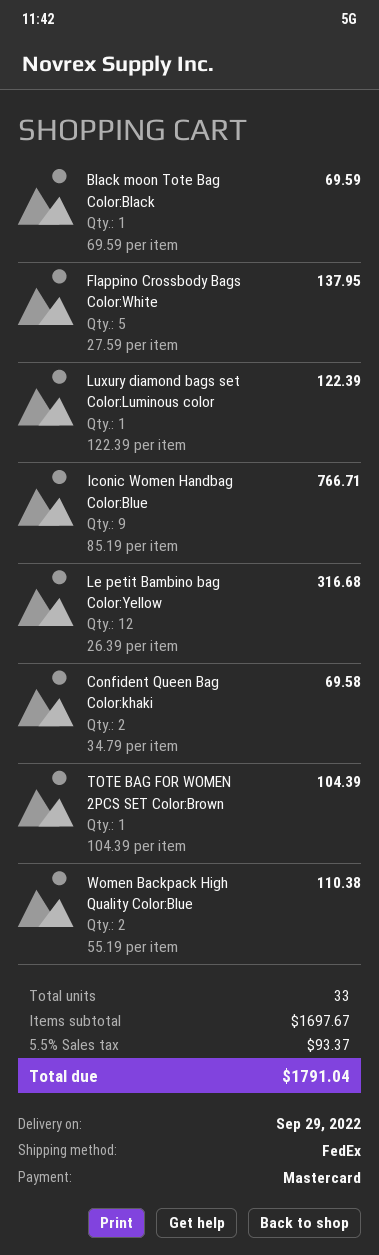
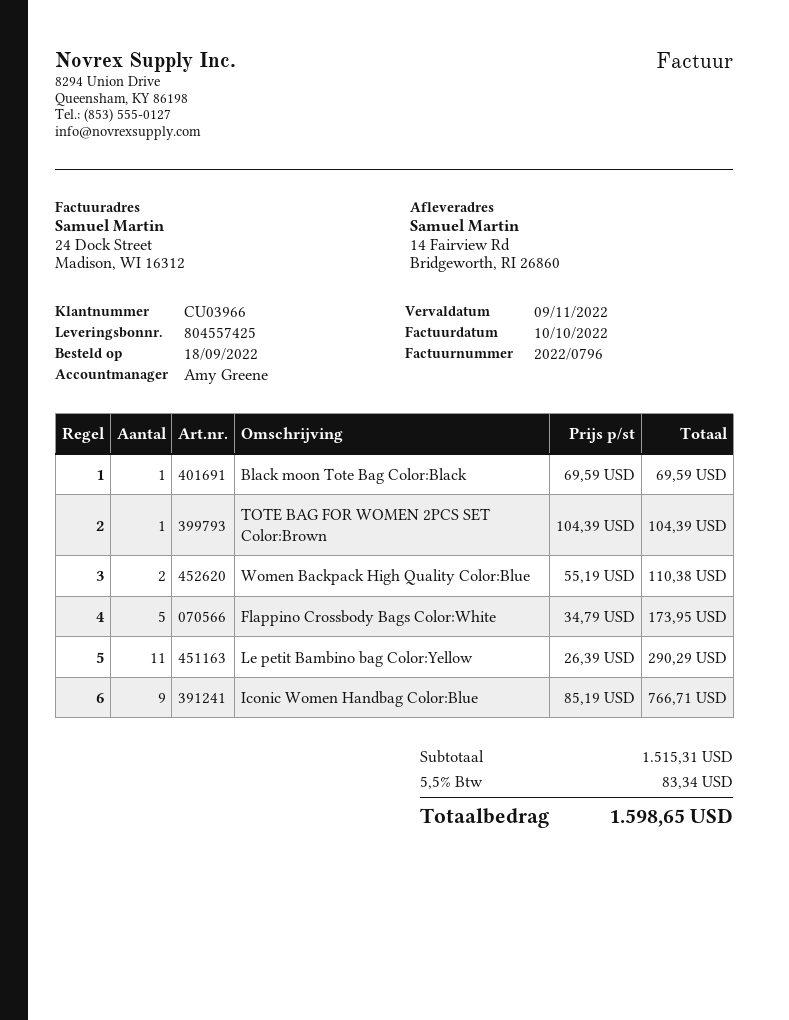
Flappino Crossbody Bags Color:White: 5 x 27.59 = 137.95 -> 5 x 34.79 = 173.95
Luxury diamond bags set Color:Luminous color: 1 x 122.39 = 122.39 -> none
Le petit Bambino bag Color:Yellow: 12 x 26.39 = 316.68 -> 11 x 26.39 = 290.29
Confident Queen Bag Color:khaki: 2 x 34.79 = 69.58 -> none
subtotal: 1697.67 -> 1515.31
tax: 5.5% = 93.37 -> 5.5% = 83.34
total: 1791.04 -> 1598.65

